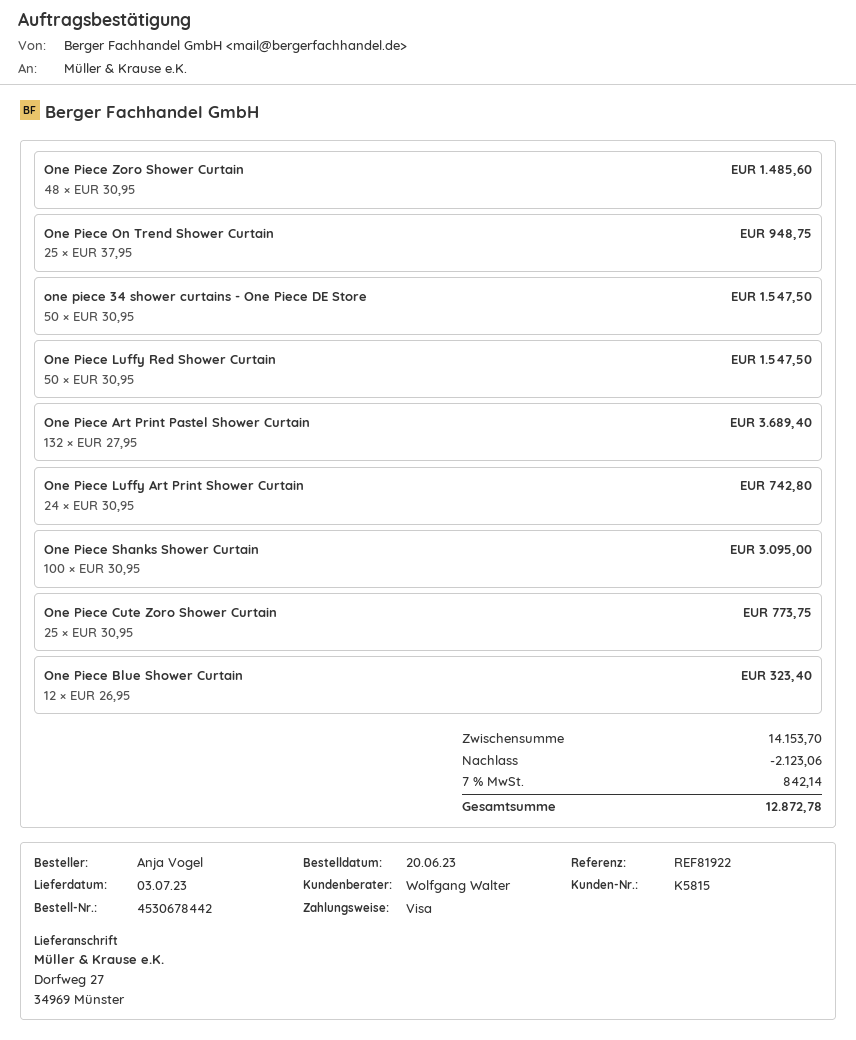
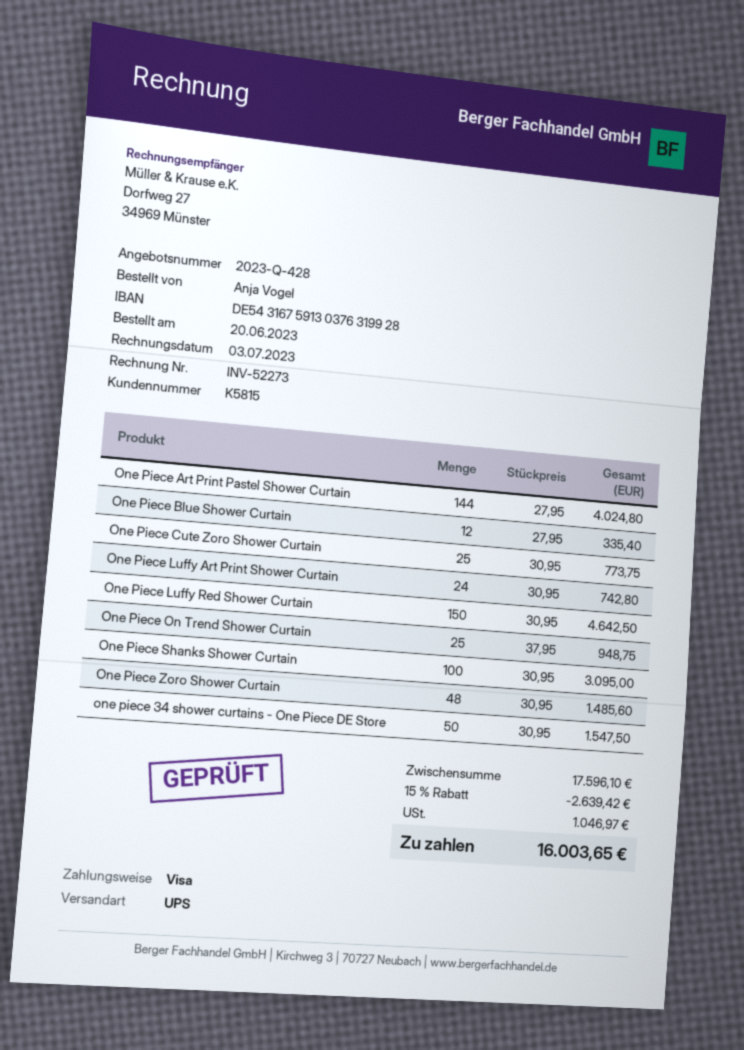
One Piece Luffy Red Shower Curtain: 50 x 30.95 = 1547.50 -> 150 x 30.95 = 4642.50
One Piece Art Print Pastel Shower Curtain: 132 x 27.95 = 3689.40 -> 144 x 27.95 = 4024.80
One Piece Blue Shower Curtain: 12 x 26.95 = 323.40 -> 12 x 27.95 = 335.40
subtotal: 14153.70 -> 17596.10
discount: 2123.06 -> 2639.42
tax: 842.14 -> 1046.97
total: 12872.78 -> 16003.65

